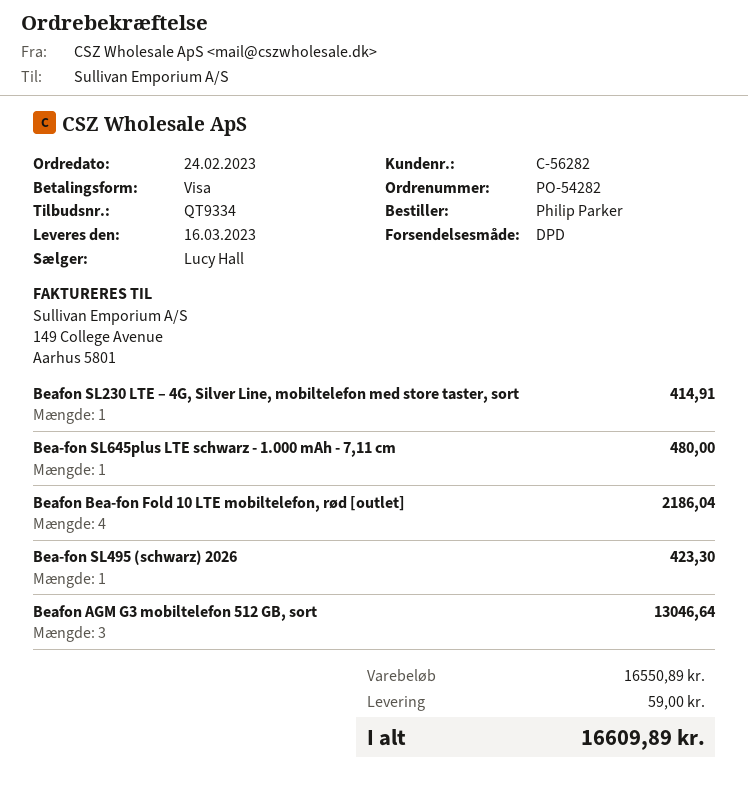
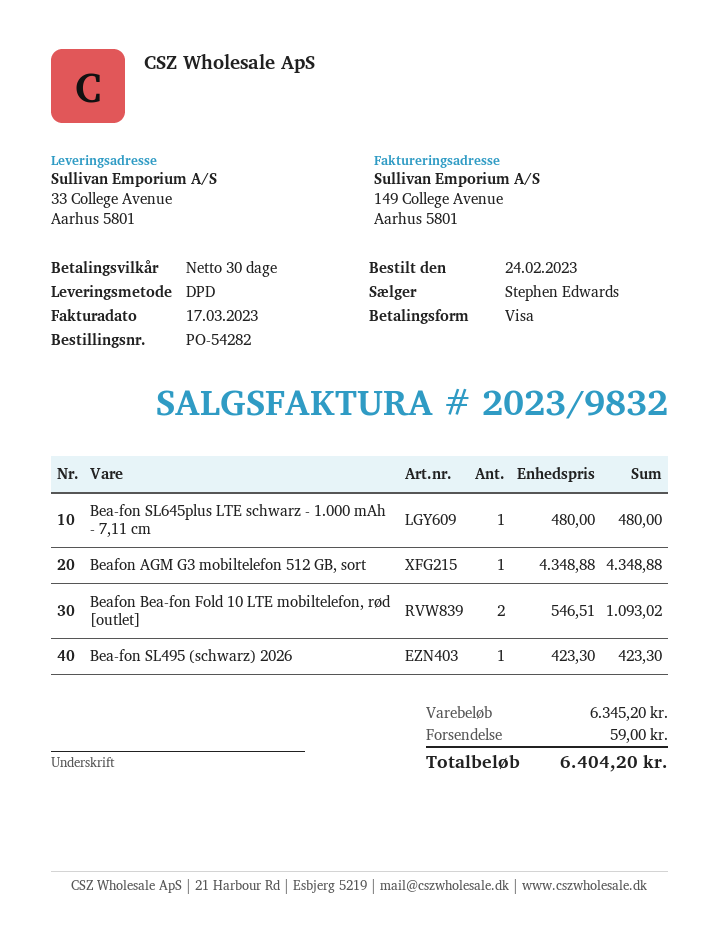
sales rep: Lucy Hall -> Stephen Edwards
Beafon SL230 LTE – 4G, Silver Line, mobiltelefon med store taster, sort: 1 for 414.91 -> none
Beafon Bea-fon Fold 10 LTE mobiltelefon, rød [outlet]: 4 for 2186.04 -> 2 for 1093.02
Beafon AGM G3 mobiltelefon 512 GB, sort: 3 for 13046.64 -> 1 for 4348.88
subtotal: 16550.89 -> 6345.20
total: 16609.89 -> 6404.20

